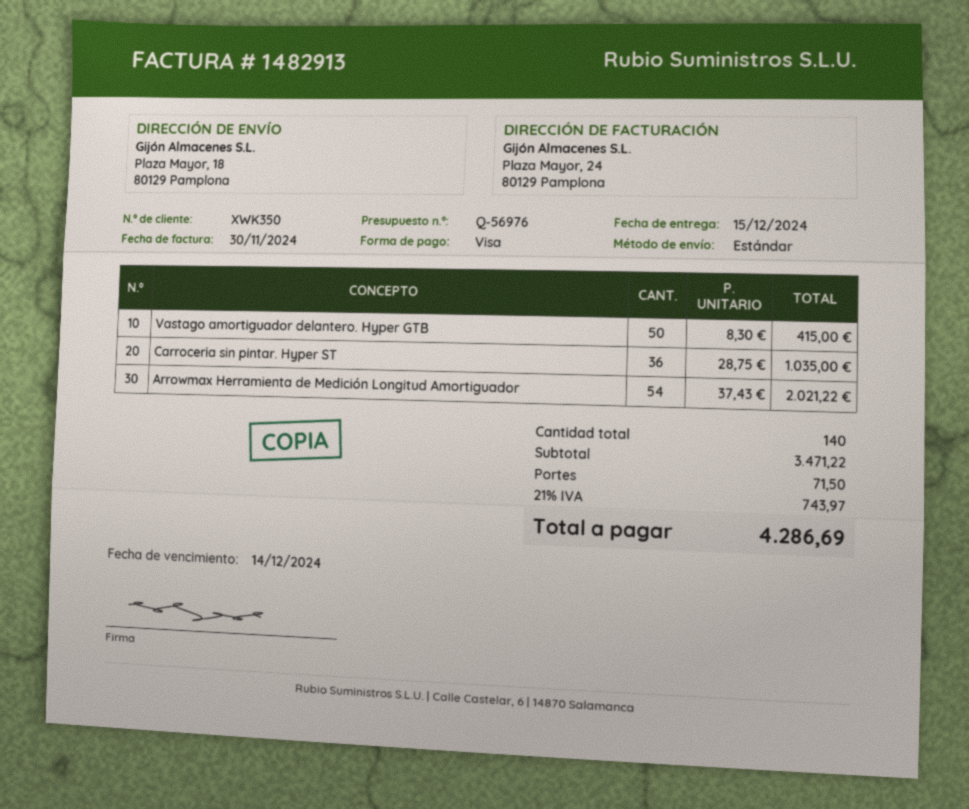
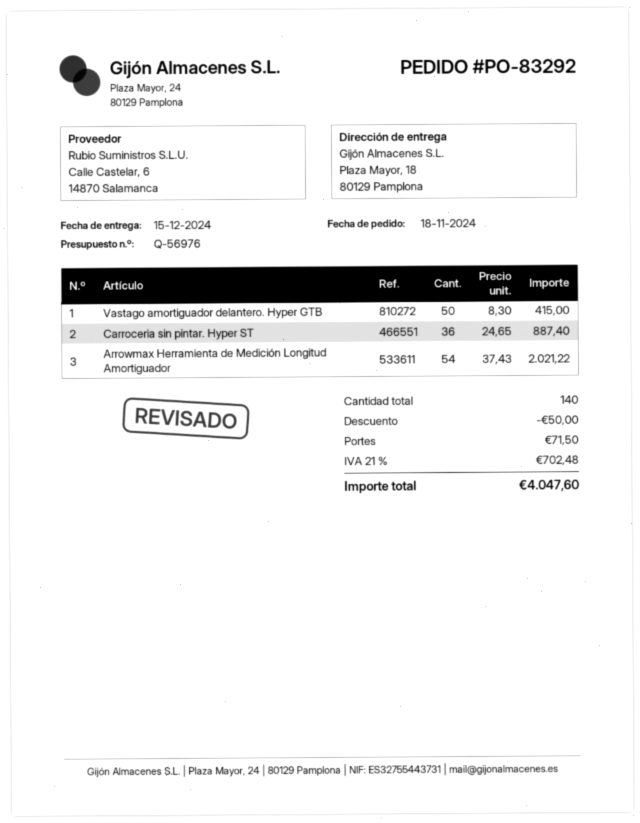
Carroceria sin pintar. Hyper ST: 36 x 28.75 = 1035.00 -> 36 x 24.65 = 887.40
discount: none -> 50.00
tax: 21% = 743.97 -> 21% = 702.48
total: 4286.69 -> 4047.60

